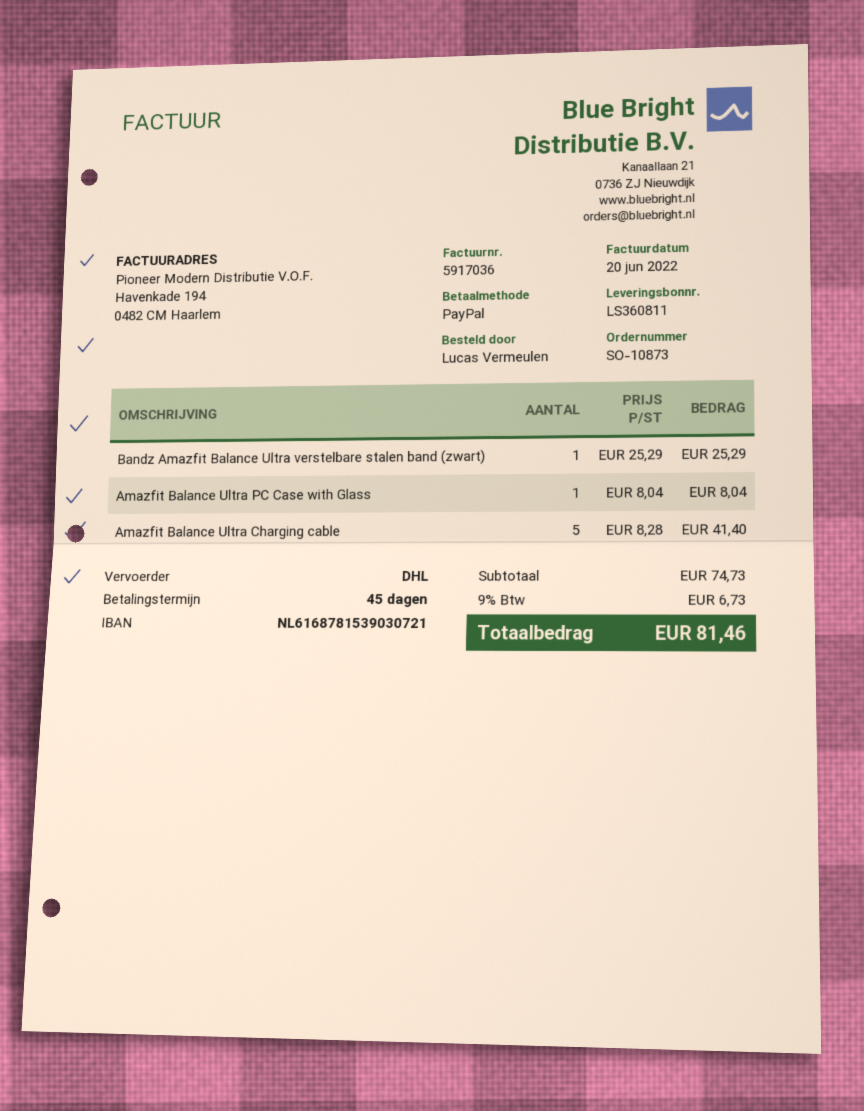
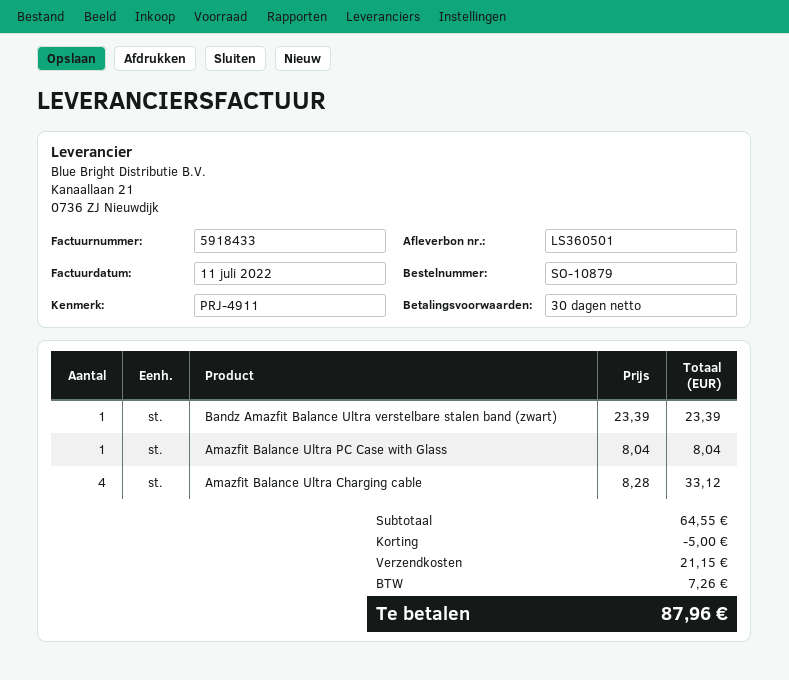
order number: SO-10873 -> SO-10879
delivery note number: LS360811 -> LS360501
invoice number: 5917036 -> 5918433
invoice date: 2022-06-20 -> 2022-07-11
payment terms: 45 days -> 30 days
Bandz Amazfit Balance Ultra verstelbare stalen band (zwart): 1 x 25.29 = 25.29 -> 1 x 23.39 = 23.39
Amazfit Balance Ultra Charging cable: 5 x 8.28 = 41.40 -> 4 x 8.28 = 33.12
subtotal: 74.73 -> 64.55
discount: none -> 5.00
shipping: none -> 21.15
tax: 6.73 -> 7.26
total: 81.46 -> 87.96

